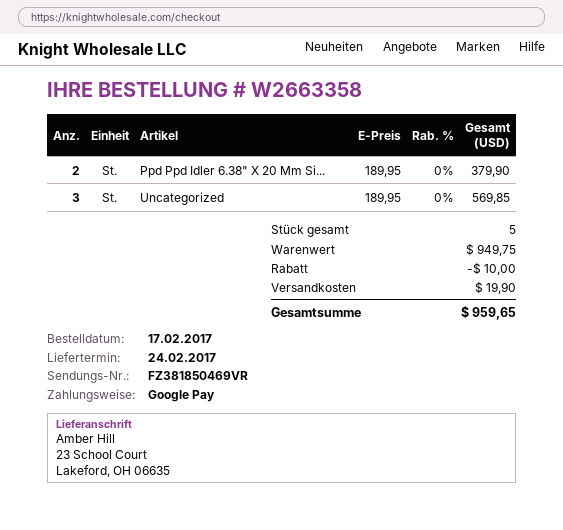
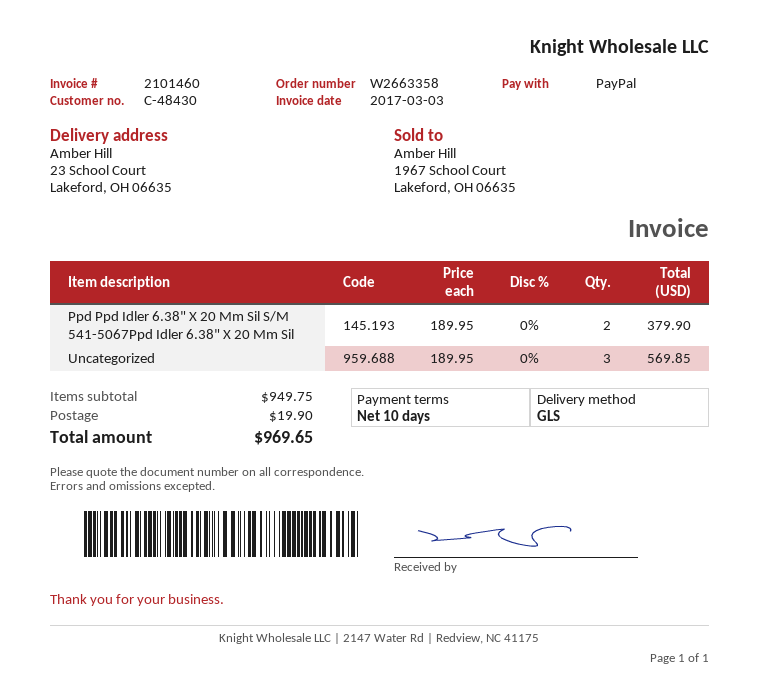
payment method: Google Pay -> PayPal
discount: 10.00 -> none
total: 959.65 -> 969.65

